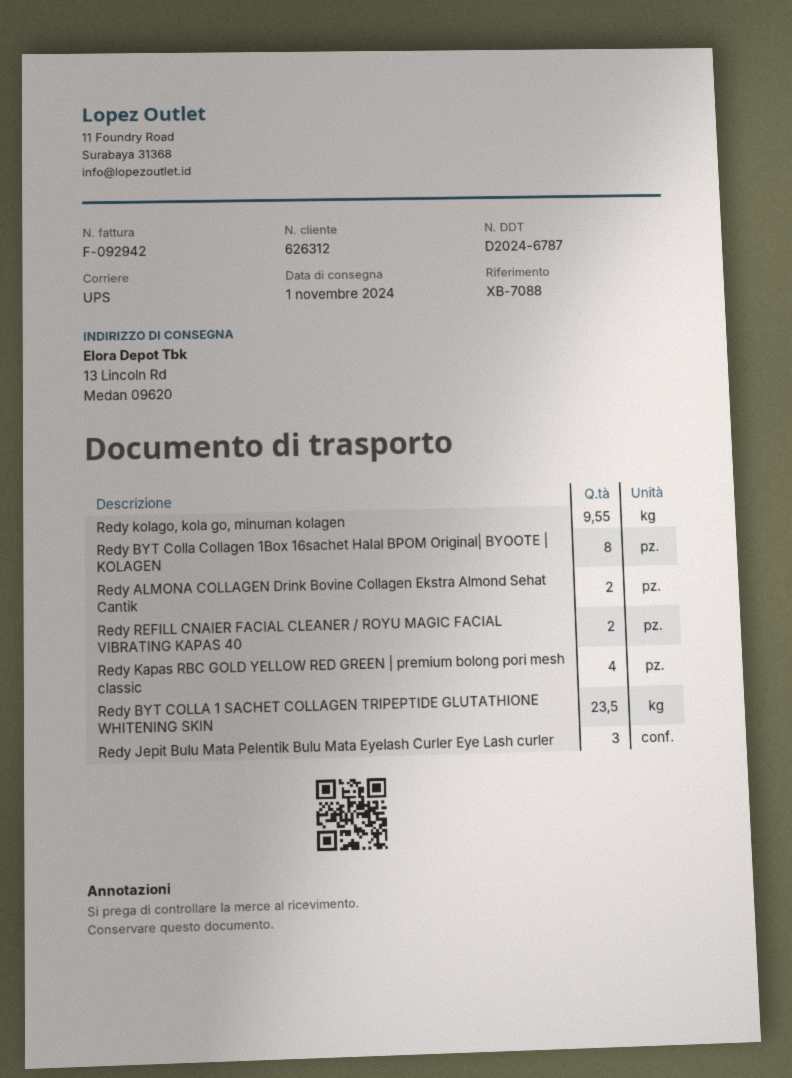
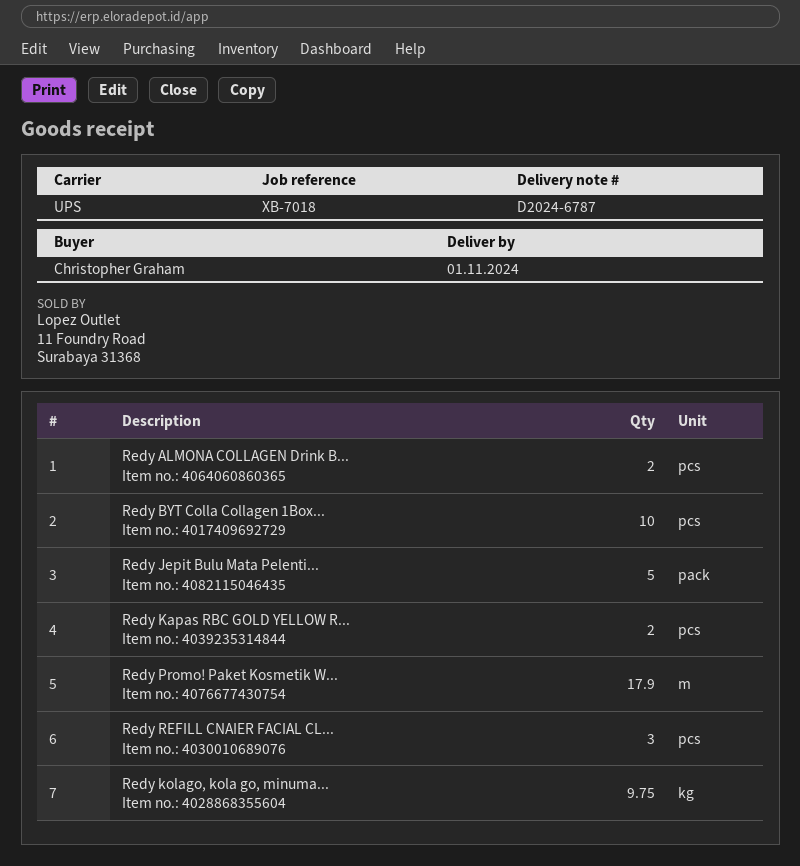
reference: XB-7088 -> XB-7018
Redy kolago, kola go, minuman kolagen: 9.55 -> 9.75
Redy BYT Colla Collagen 1Box 16sachet HaIal BPOM Original| BYOOTE | KOLAGEN: 8 -> 10
Redy REFILL CNAIER FACIAL CLEANER / ROYU MAGIC FACIAL VIBRATING KAPAS 40: 2 -> 3
Redy Kapas RBC GOLD YELLOW RED GREEN | premium bolong pori mesh classic: 4 -> 2
Redy BYT COLLA 1 SACHET COLLAGEN TRIPEPTIDE GLUTATHIONE WHITENING SKIN: 23.5 -> none
Redy Jepit Bulu Mata Pelentik Bulu Mata Eyelash Curler Eye Lash curler: 3 -> 5
Redy Promo! Paket Kosmetik W...: none -> 17.9

